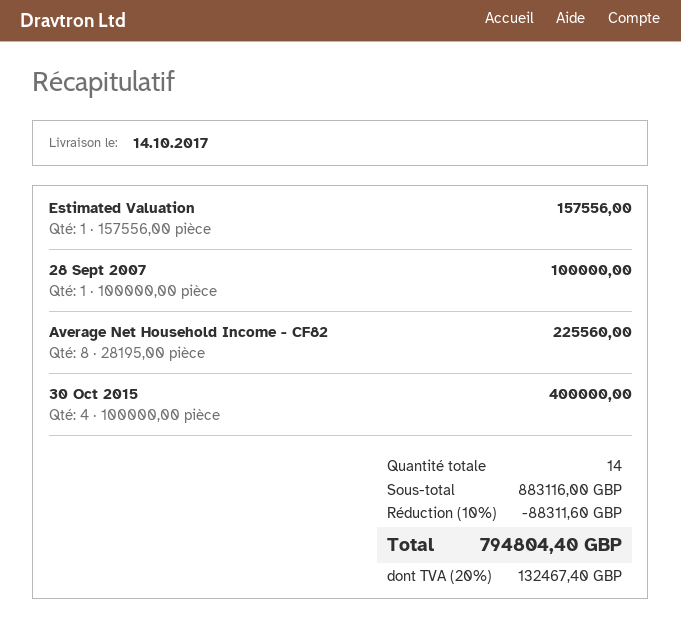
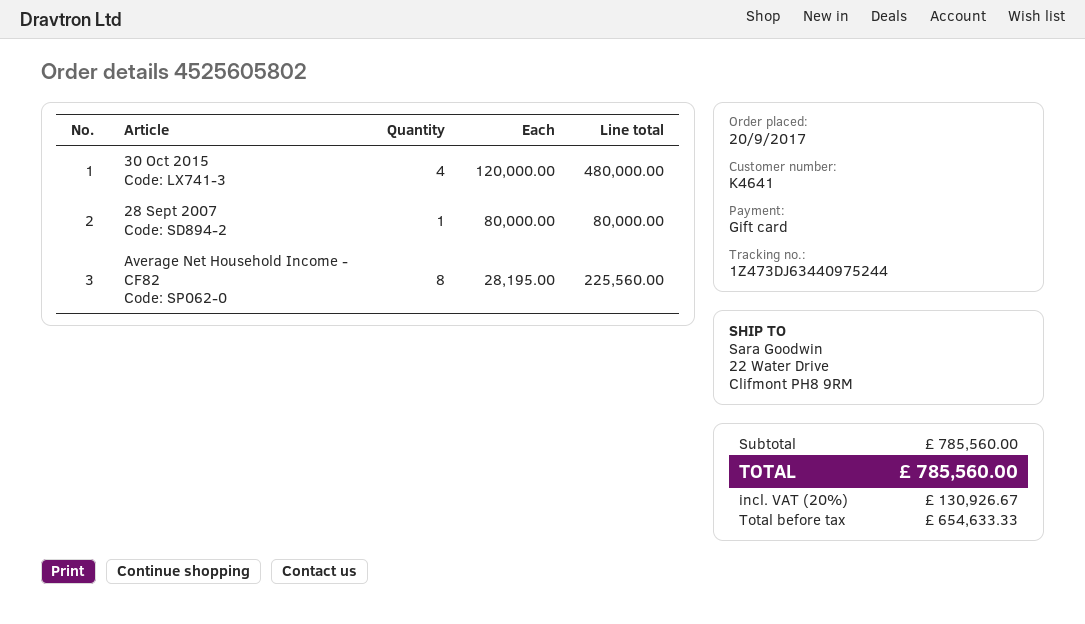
Estimated Valuation: 1 x 157556.00 = 157556.00 -> none
28 Sept 2007: 1 x 100000.00 = 100000.00 -> 1 x 80000.00 = 80000.00
30 Oct 2015: 4 x 100000.00 = 400000.00 -> 4 x 120000.00 = 480000.00
subtotal: 883116.00 -> 785560.00
discount: 10% = 88311.60 -> none
tax: 20% = 132467.40 -> 20% = 130926.67
total: 794804.40 -> 785560.00

